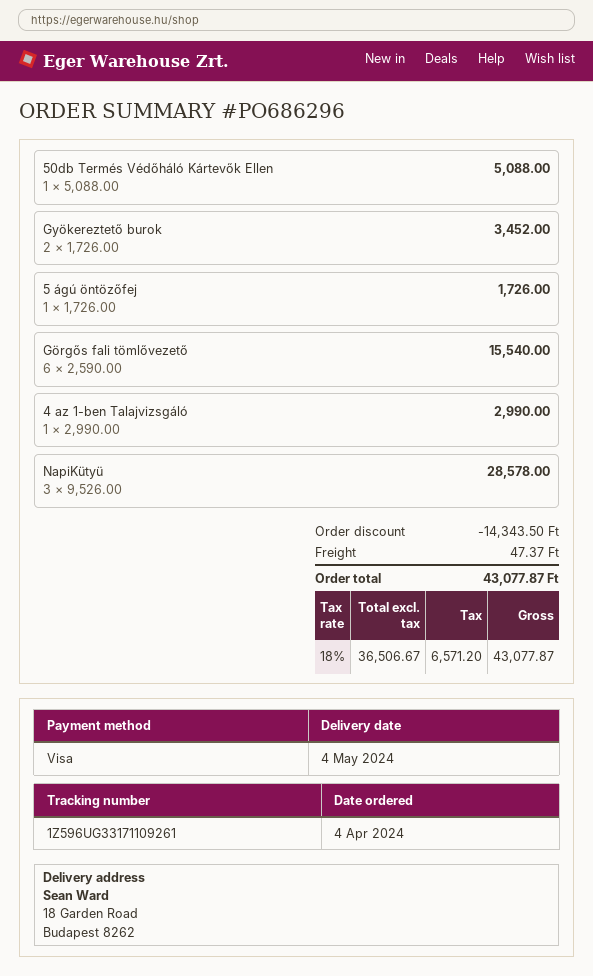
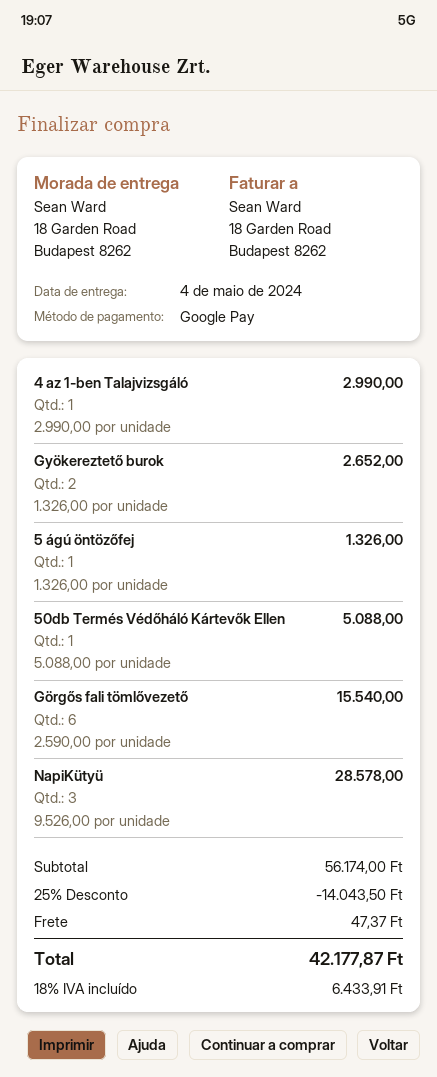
payment method: Visa -> Google Pay
Gyökereztető burok: 2 x 1726.00 = 3452.00 -> 2 x 1326.00 = 2652.00
5 ágú öntözőfej: 1 x 1726.00 = 1726.00 -> 1 x 1326.00 = 1326.00
discount: 14343.50 -> 14043.50
tax: 18% = 6571.20 -> 18% = 6433.91
total: 43077.87 -> 42177.87

